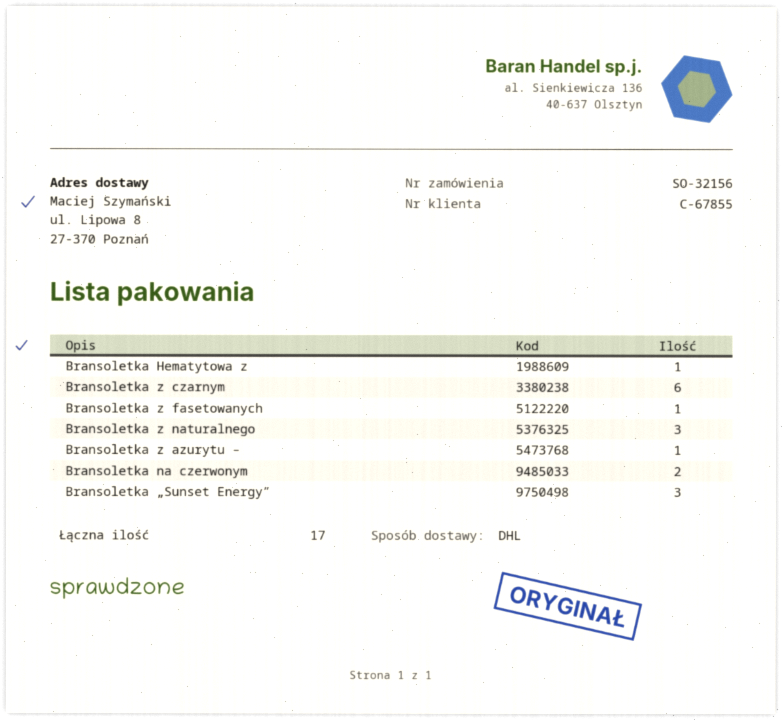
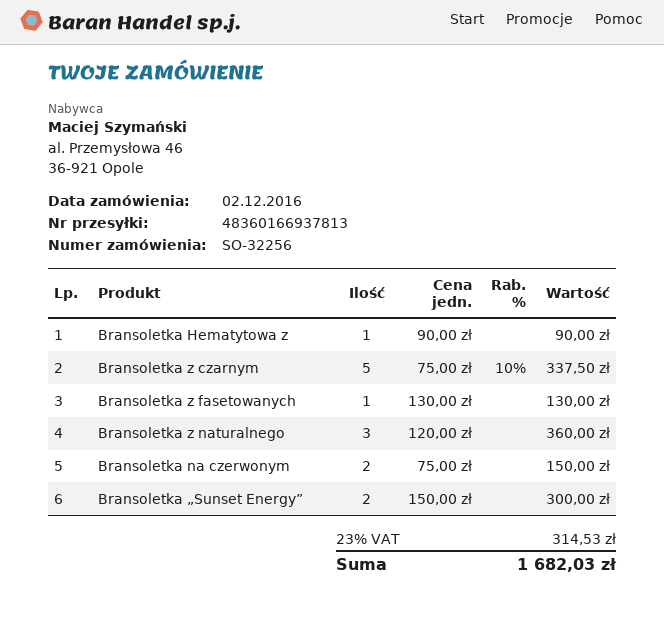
order number: SO-32156 -> SO-32256
Bransoletka z czarnym: 6 -> 5
Bransoletka z azurytu –: 1 -> none
Bransoletka „Sunset Energy”: 3 -> 2

